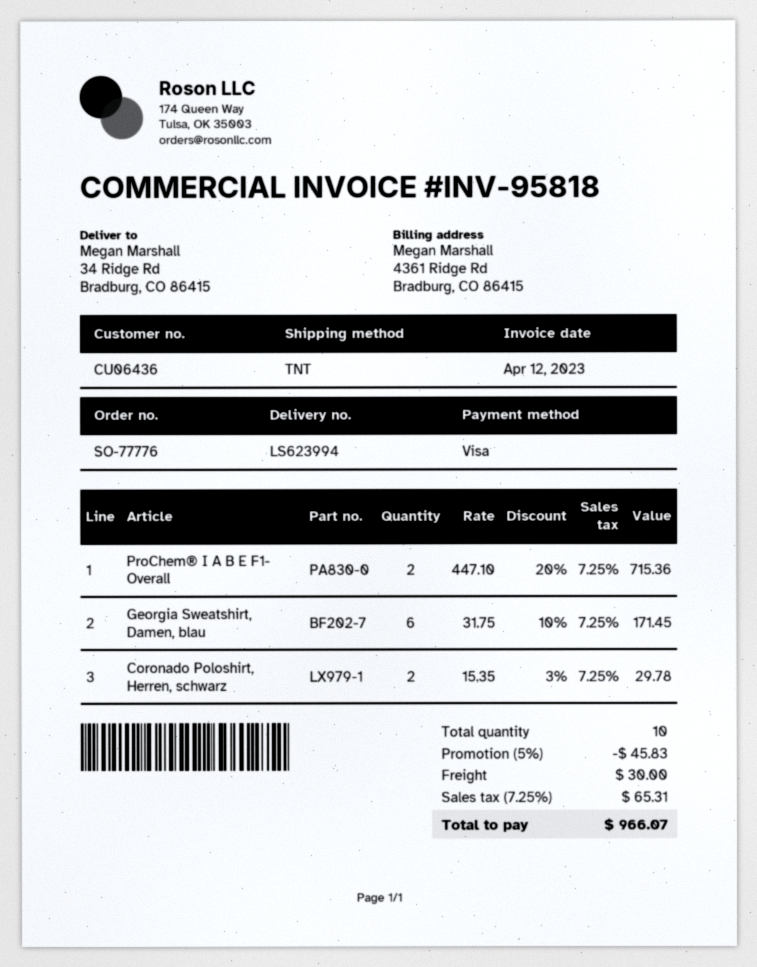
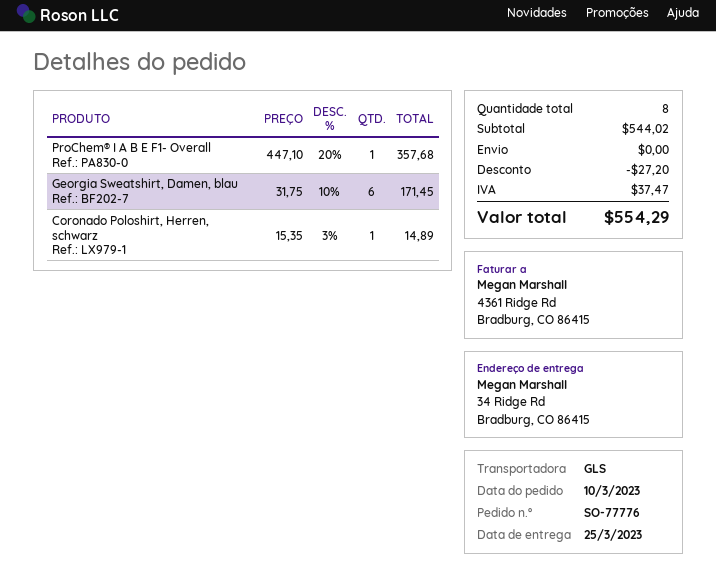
shipping method: TNT -> GLS
ProChem® I A B E F1- Overall: 2 x 447.10 - 20% = 715.36 -> 1 x 447.10 - 20% = 357.68
Coronado Poloshirt, Herren, schwarz: 2 x 15.35 - 3% = 29.78 -> 1 x 15.35 - 3% = 14.89
total quantity: 10 -> 8
discount: 45.83 -> 27.20
shipping: 30.00 -> 0.00
tax: 65.31 -> 37.47
total: 966.07 -> 554.29

